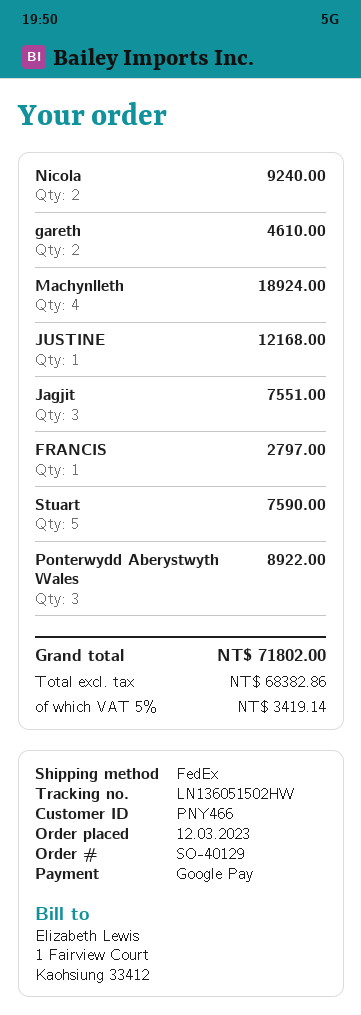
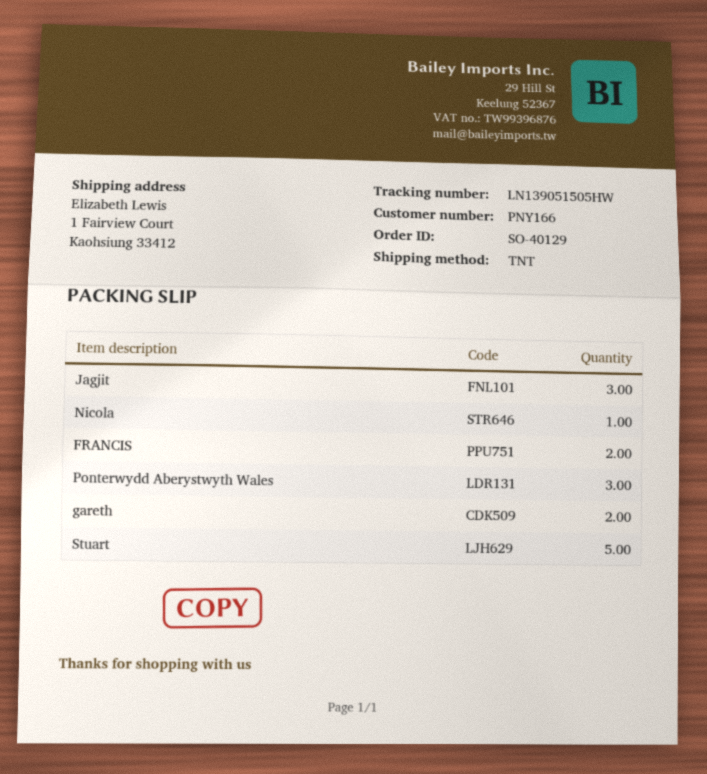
customer number: PNY466 -> PNY166
shipping method: FedEx -> TNT
tracking number: LN136051502HW -> LN139051505HW
Nicola: 2 -> 1
Machynlleth: 4 -> none
JUSTINE: 1 -> none
FRANCIS: 1 -> 2

